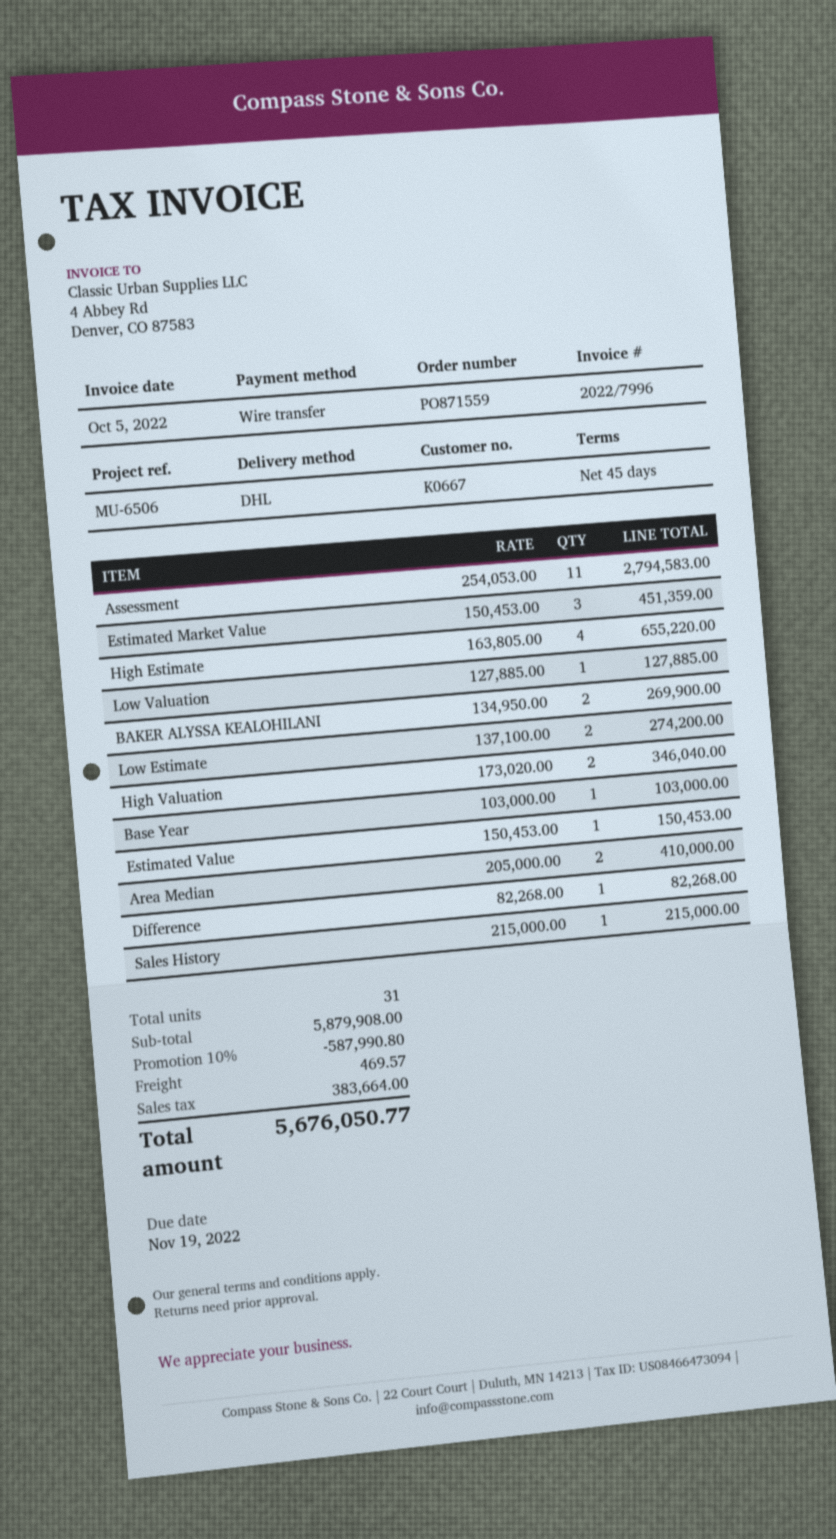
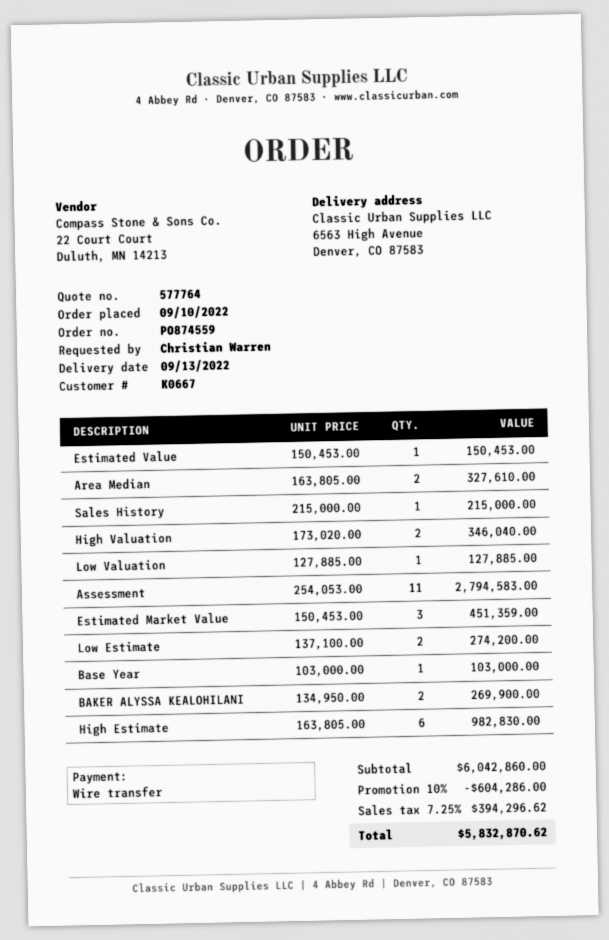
order number: PO871559 -> PO874559
High Estimate: 4 x 163805.00 = 655220.00 -> 6 x 163805.00 = 982830.00
Area Median: 2 x 205000.00 = 410000.00 -> 2 x 163805.00 = 327610.00
Difference: 1 x 82268.00 = 82268.00 -> none
subtotal: 5879908.00 -> 6042860.00
discount: 10% = 587990.80 -> 10% = 604286.00
shipping: 469.57 -> none
tax: 383664.00 -> 394296.62
total: 5676050.77 -> 5832870.62

